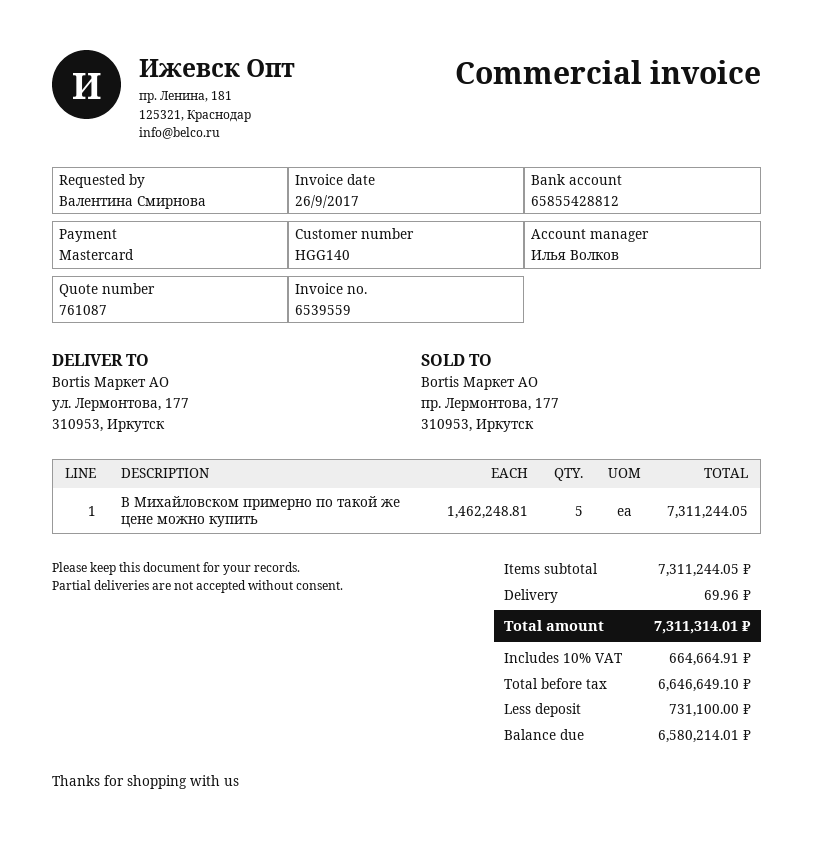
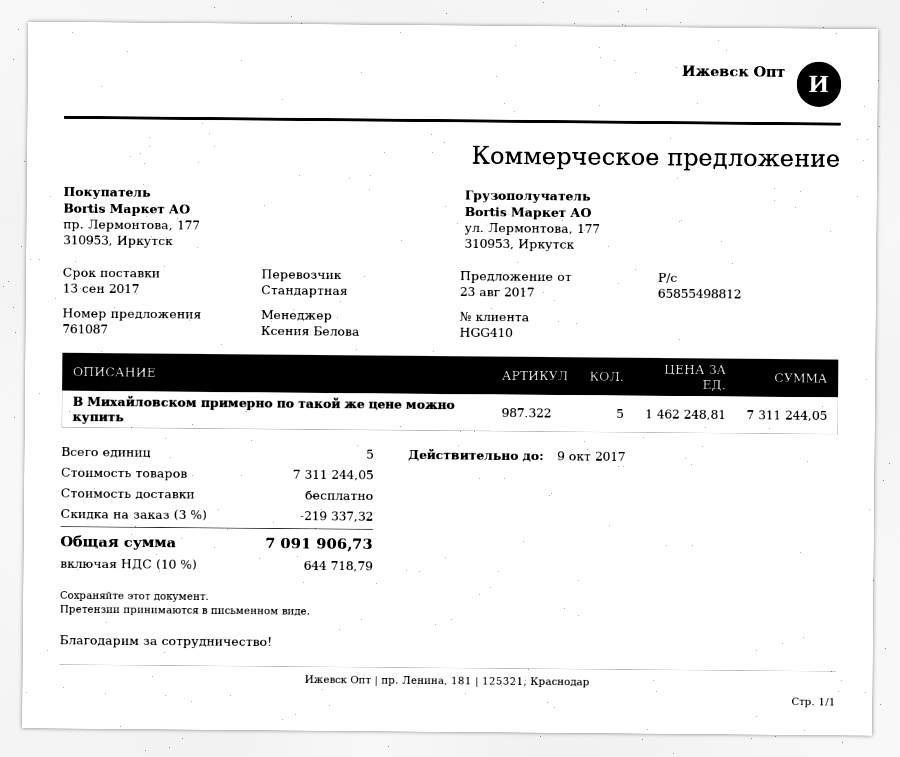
customer number: HGG140 -> HGG410
sales rep: Илья Волков -> Ксения Белова
bank account: 65855428812 -> 65855498812
discount: none -> 3% = 219337.32
shipping: 69.96 -> 0.00
tax: 10% = 664664.91 -> 10% = 644718.79
total: 7311314.01 -> 7091906.73

